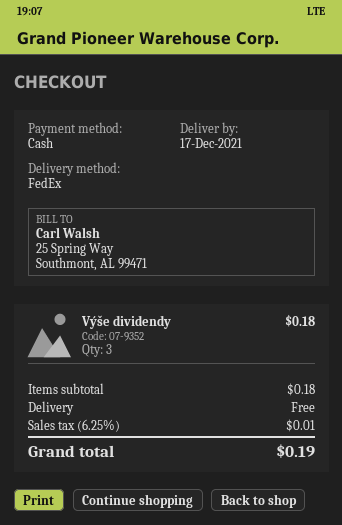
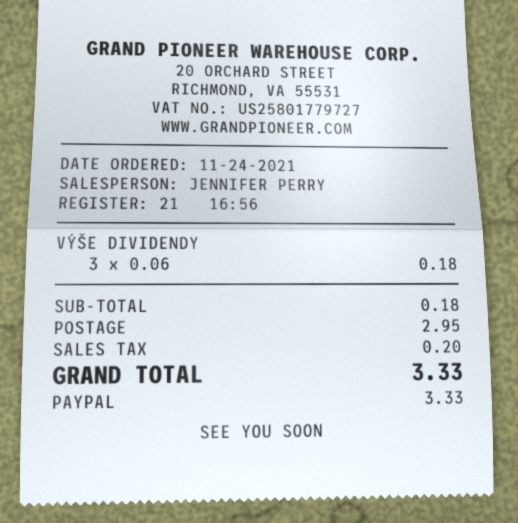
payment method: cash -> PayPal
shipping: 0.00 -> 2.95
tax: 0.01 -> 0.20
total: 0.19 -> 3.33

